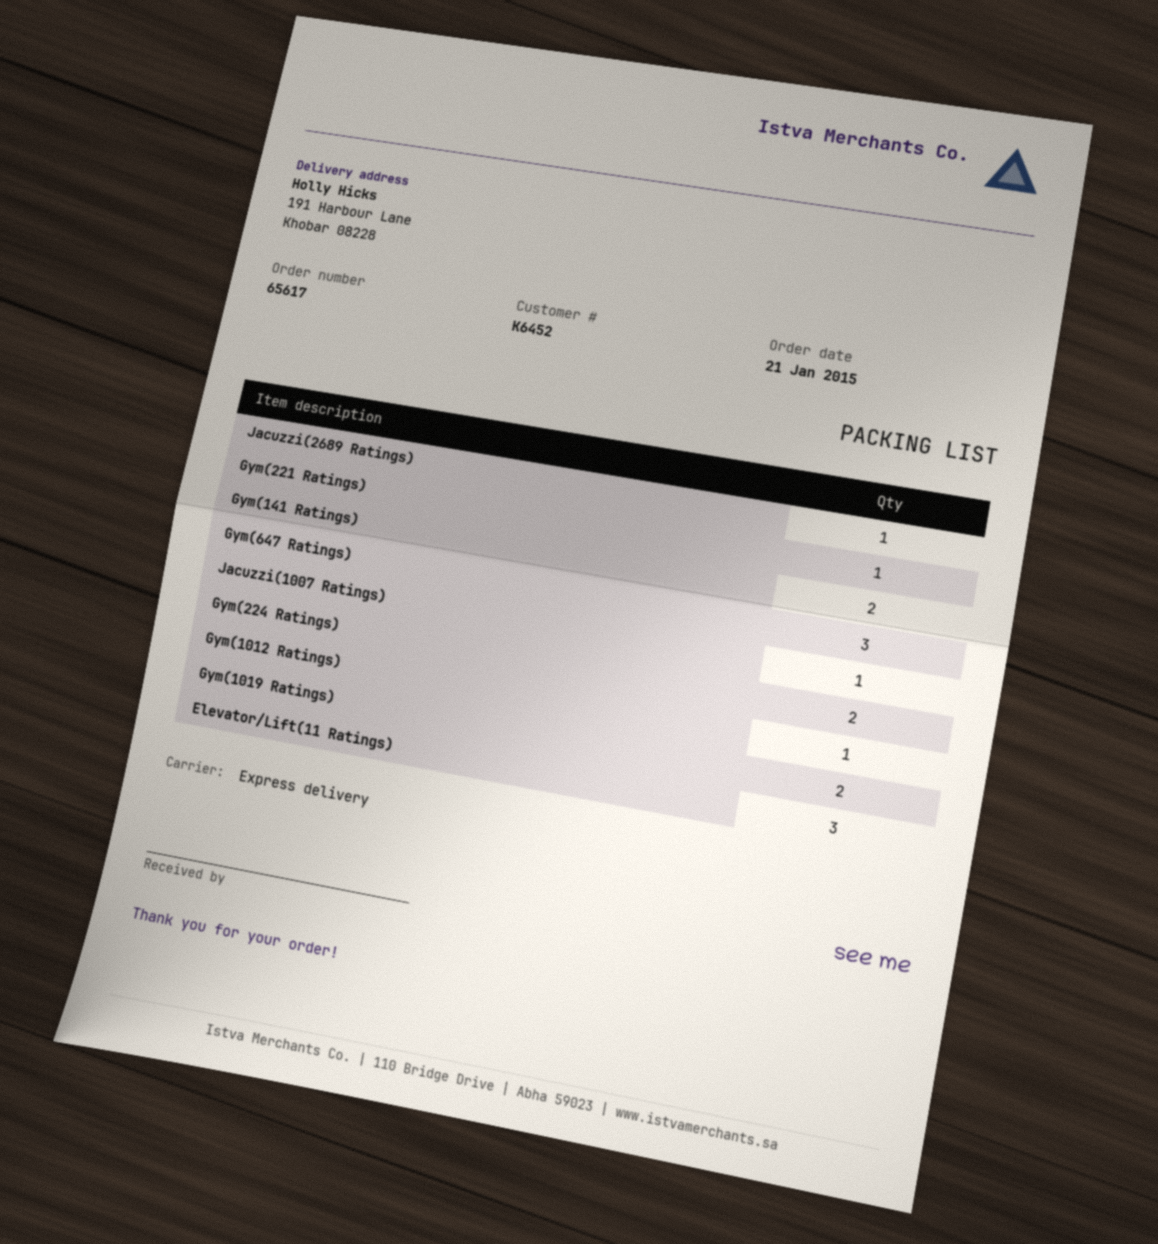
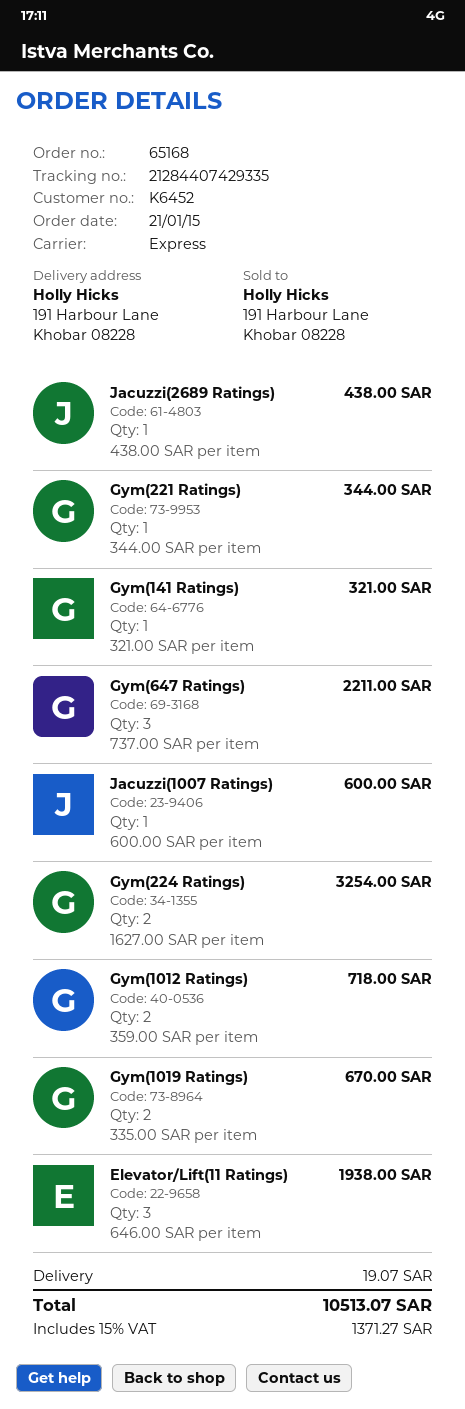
order number: 65617 -> 65168
Gym(141 Ratings): 2 -> 1
Gym(1012 Ratings): 1 -> 2

